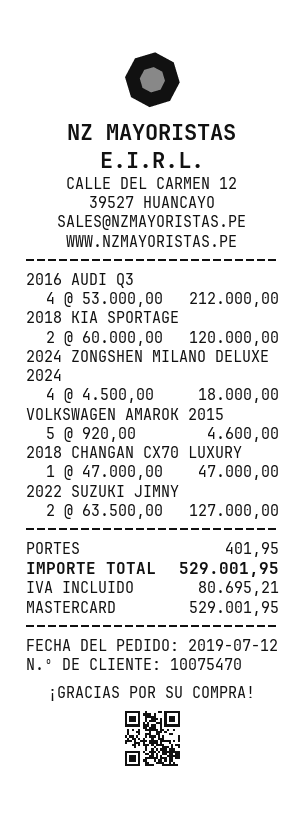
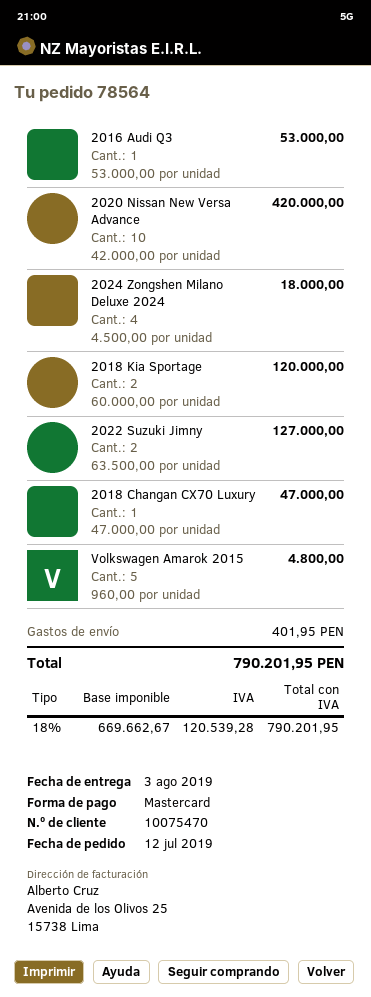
2016 AUDI Q3: 4 x 53000.00 = 212000.00 -> 1 x 53000.00 = 53000.00
VOLKSWAGEN AMAROK 2015: 5 x 920.00 = 4600.00 -> 5 x 960.00 = 4800.00
2020 Nissan New Versa Advance: none -> 10 x 42000.00 = 420000.00
tax: 80695.21 -> 120539.28
total: 529001.95 -> 790201.95

